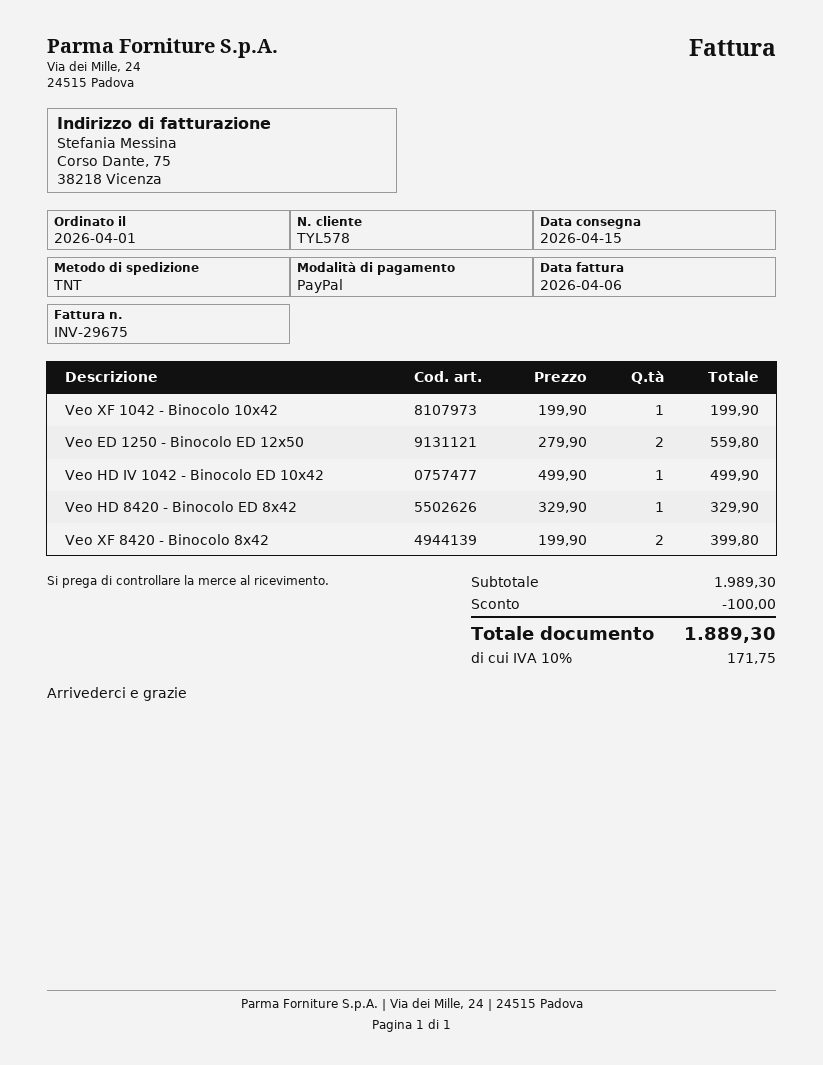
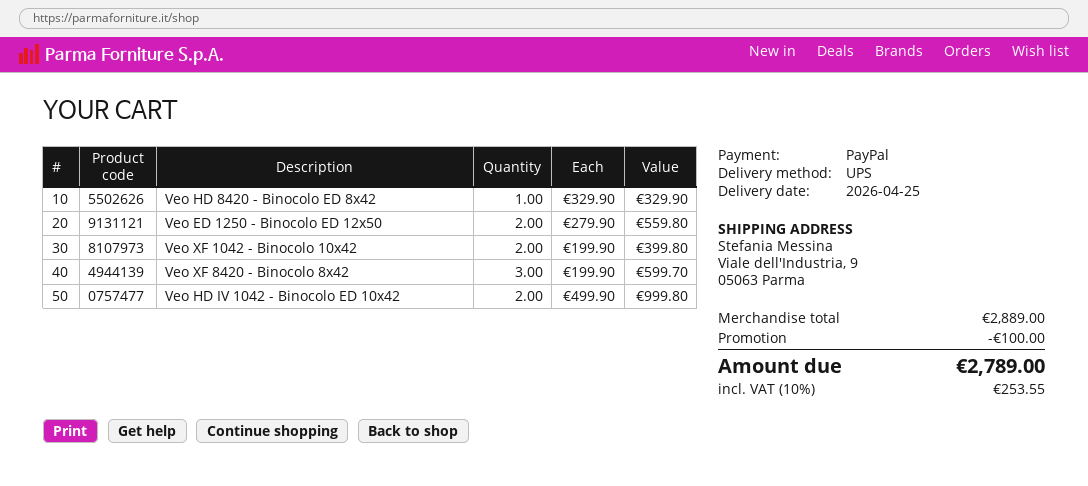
delivery date: 2026-04-15 -> 2026-04-25
shipping method: TNT -> UPS
Veo XF 1042 - Binocolo 10x42: 1 x 199.90 = 199.90 -> 2 x 199.90 = 399.80
Veo HD IV 1042 - Binocolo ED 10x42: 1 x 499.90 = 499.90 -> 2 x 499.90 = 999.80
Veo XF 8420 - Binocolo 8x42: 2 x 199.90 = 399.80 -> 3 x 199.90 = 599.70
subtotal: 1989.30 -> 2889.00
tax: 10% = 171.75 -> 10% = 253.55
total: 1889.30 -> 2789.00

